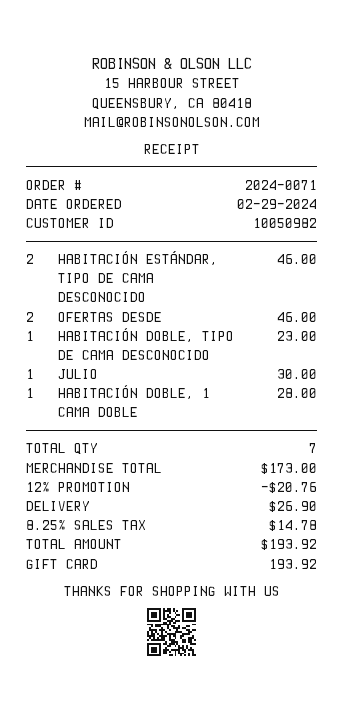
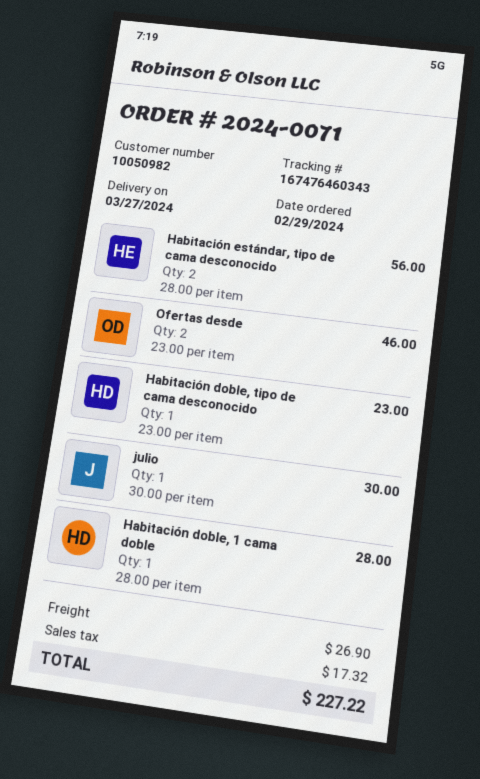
HABITACIÓN ESTÁNDAR, TIPO DE CAMA DESCONOCIDO: 2 for 46.00 -> 2 for 56.00
discount: 12% = 20.76 -> none
tax: 14.78 -> 17.32
total: 193.92 -> 227.22

